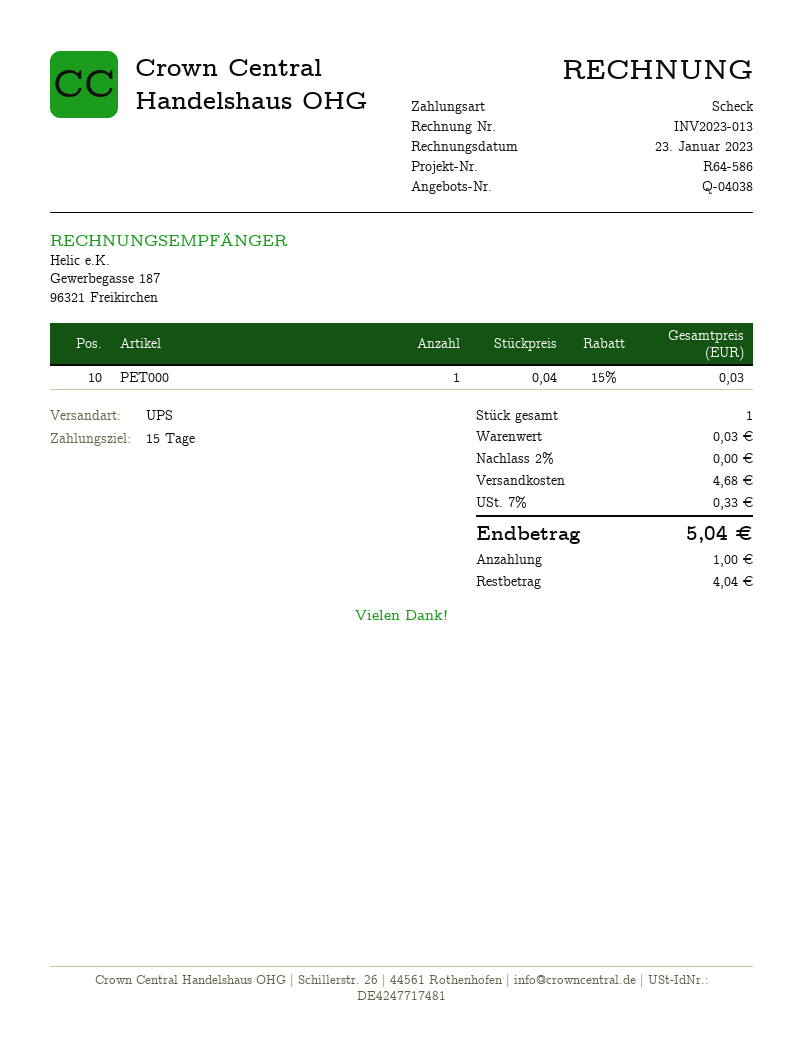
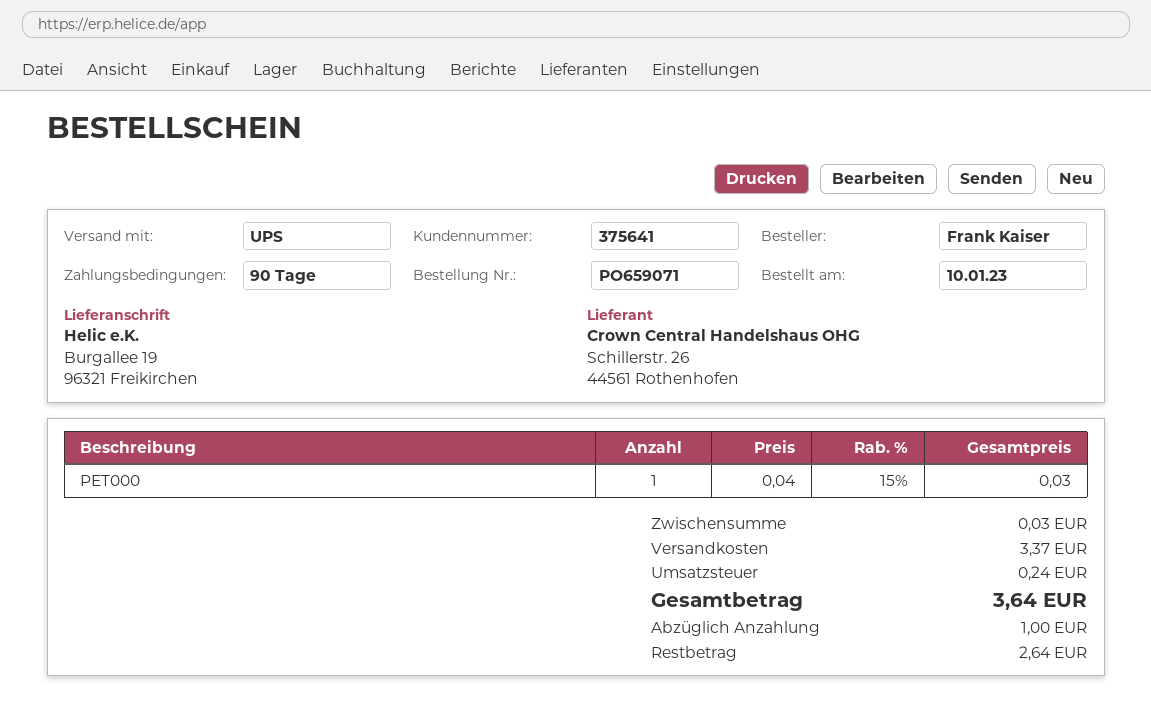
payment terms: 15 days -> 90 days
discount: 2% = 0.00 -> none
shipping: 4.68 -> 3.37
tax: 0.33 -> 0.24
total: 5.04 -> 3.64
balance: 4.04 -> 2.64

